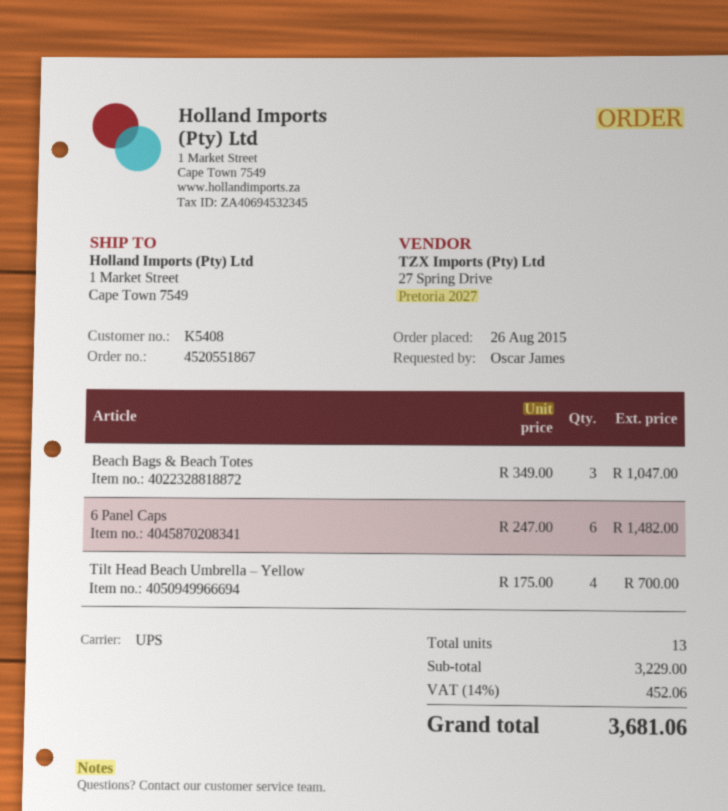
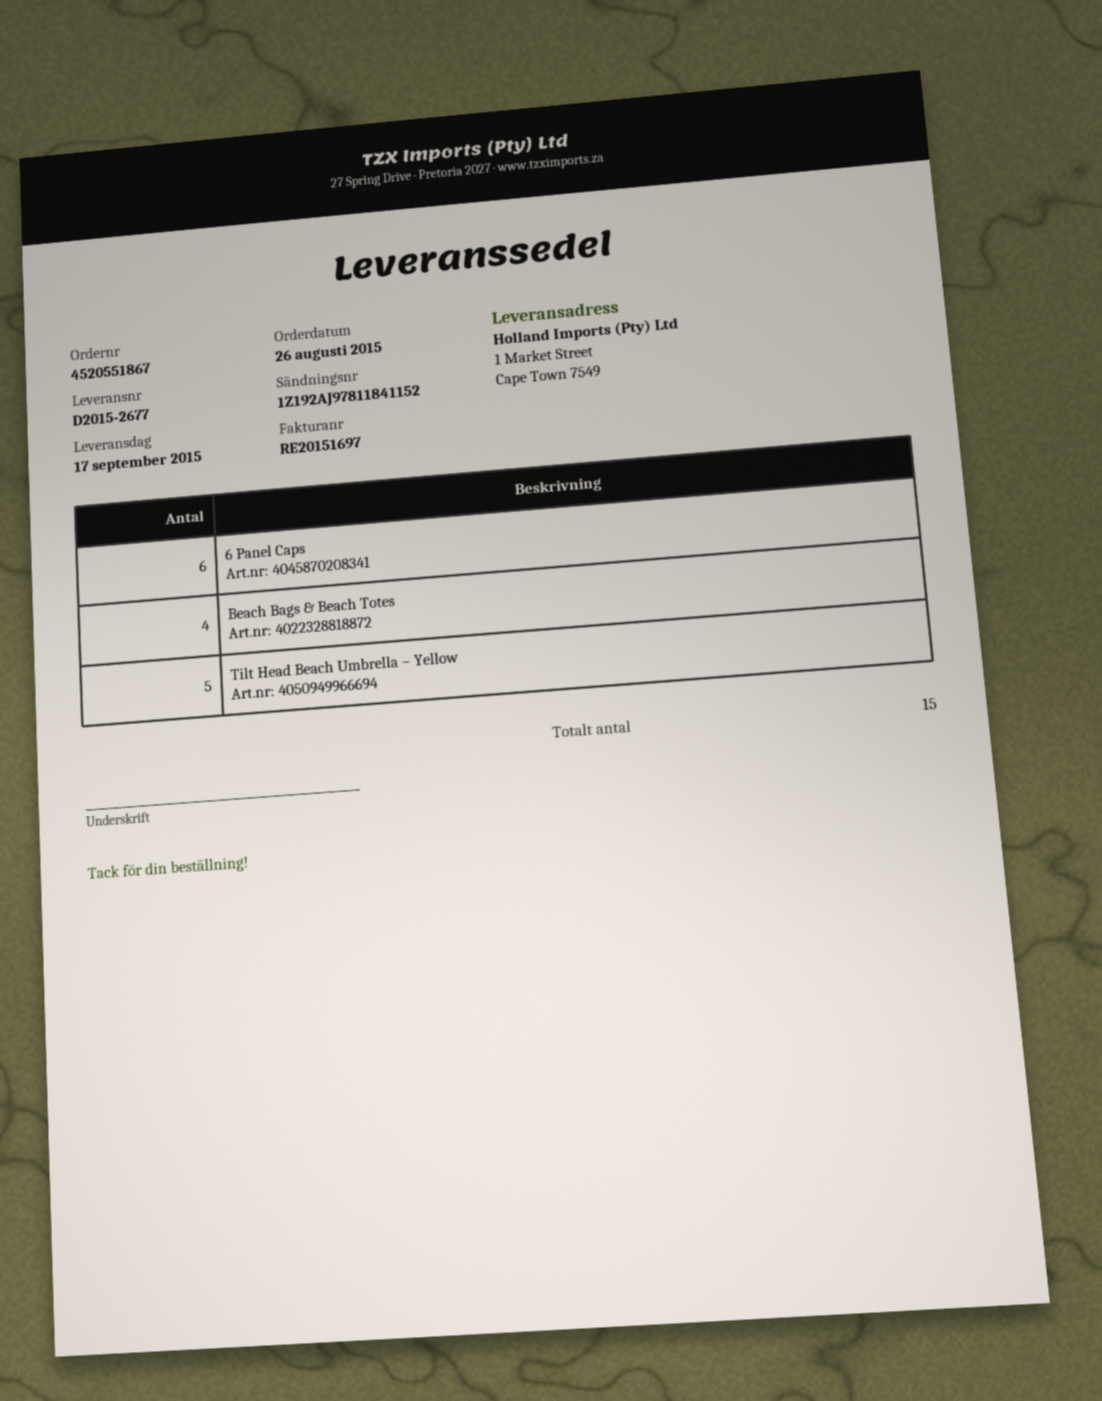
Beach Bags & Beach Totes: 3 -> 4
Tilt Head Beach Umbrella – Yellow: 4 -> 5
total quantity: 13 -> 15

